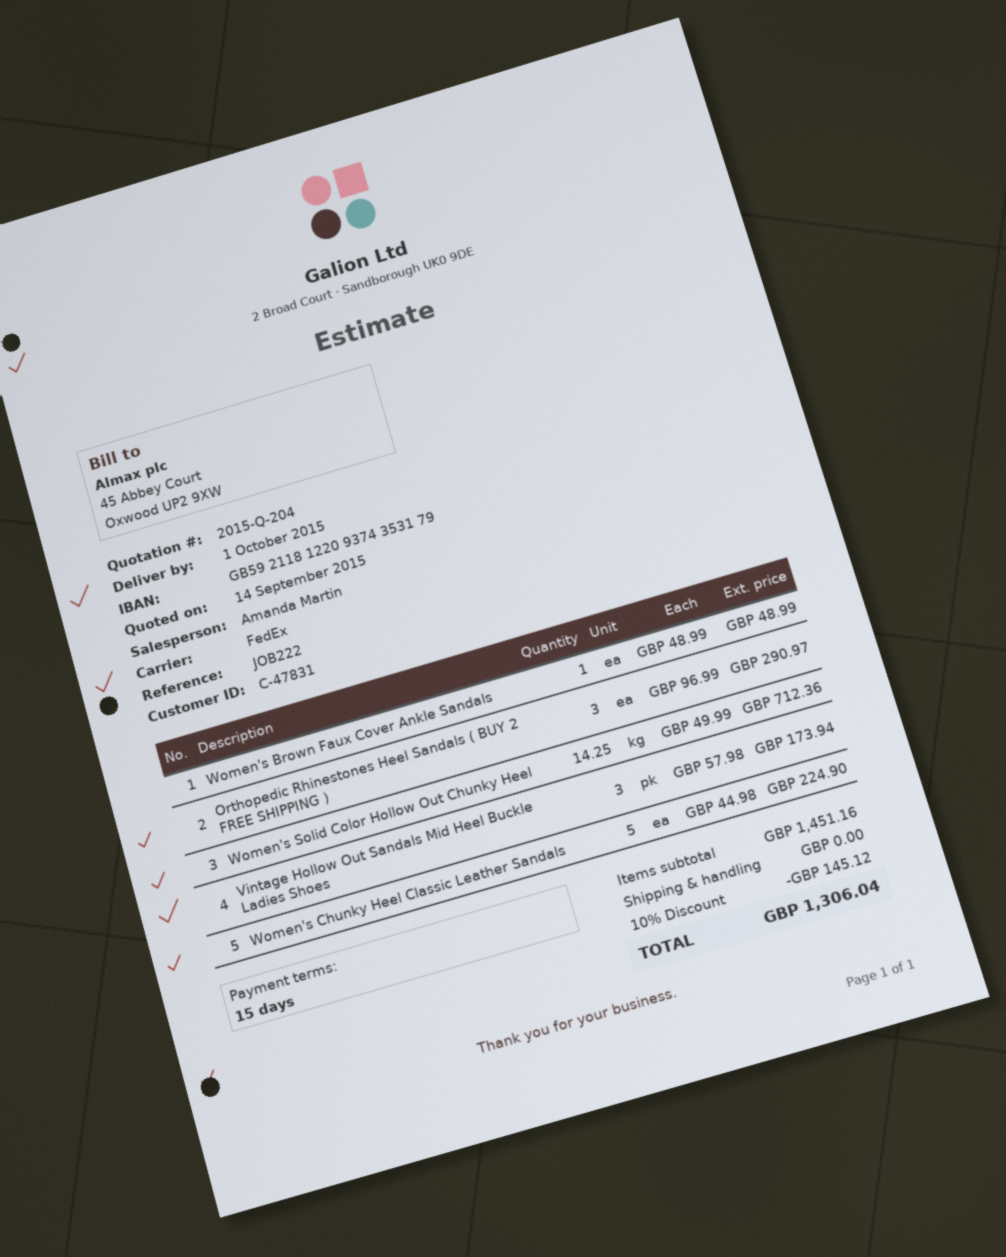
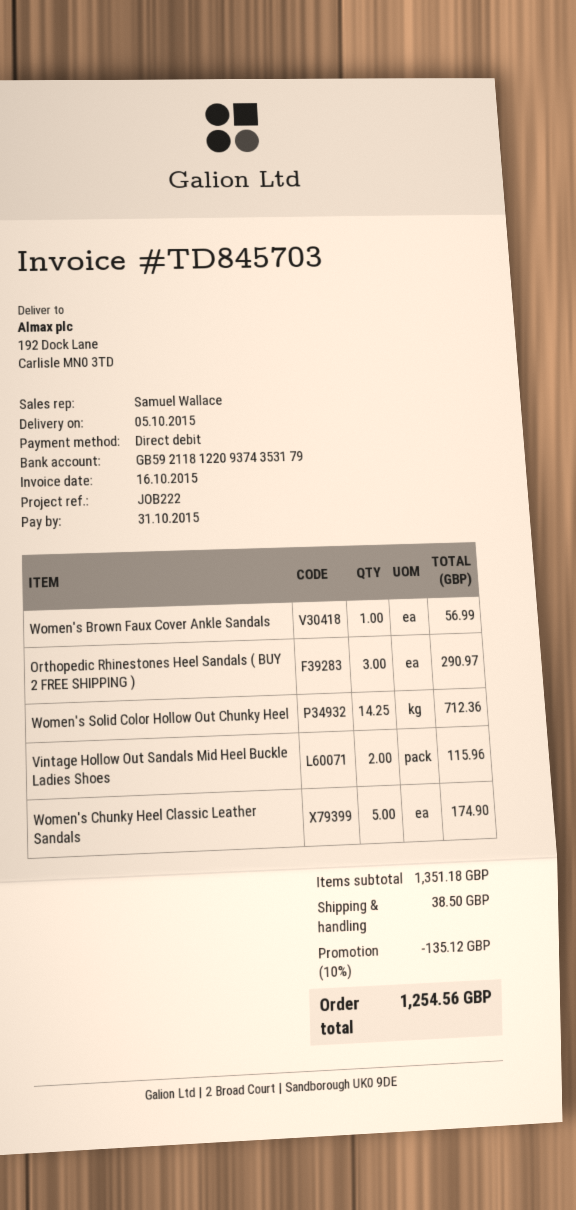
delivery date: 2015-10-01 -> 2015-10-05
sales rep: Amanda Martin -> Samuel Wallace
Women's Brown Faux Cover Ankle Sandals: 1 for 48.99 -> 1 for 56.99
Vintage Hollow Out Sandals Mid Heel Buckle Ladies Shoes: 3 for 173.94 -> 2 for 115.96
Women's Chunky Heel Classic Leather Sandals: 5 for 224.90 -> 5 for 174.90
subtotal: 1451.16 -> 1351.18
discount: 10% = 145.12 -> 10% = 135.12
shipping: 0.00 -> 38.50
total: 1306.04 -> 1254.56

